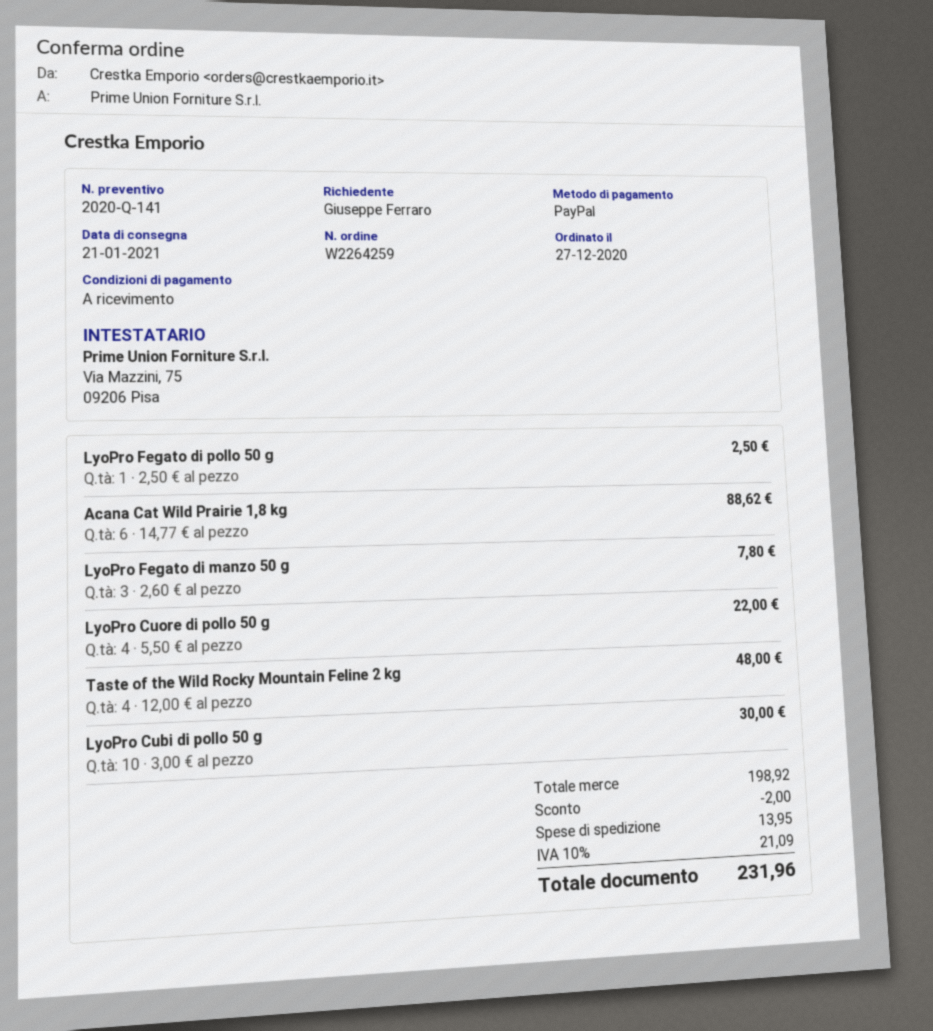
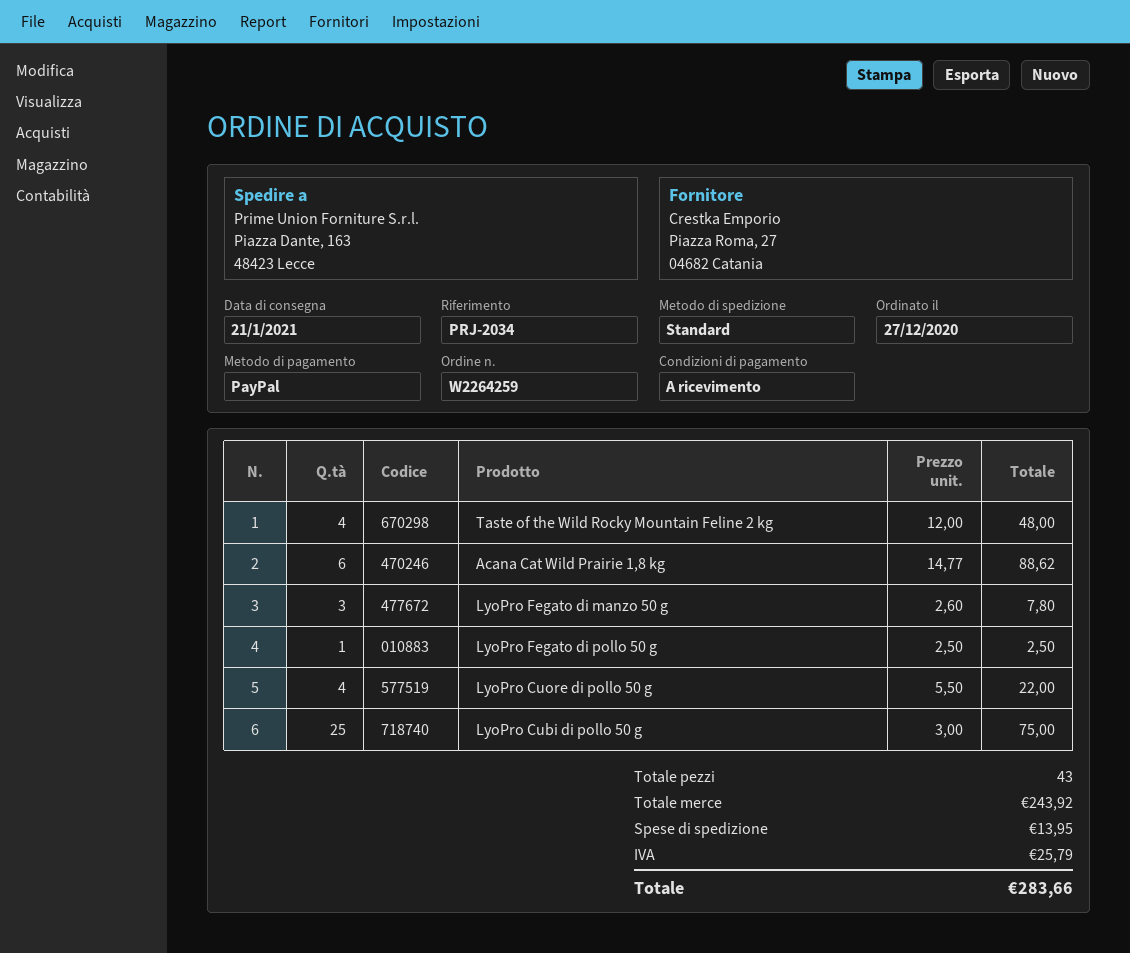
LyoPro Cubi di pollo 50 g: 10 x 3.00 = 30.00 -> 25 x 3.00 = 75.00
subtotal: 198.92 -> 243.92
discount: 2.00 -> none
tax: 21.09 -> 25.79
total: 231.96 -> 283.66

